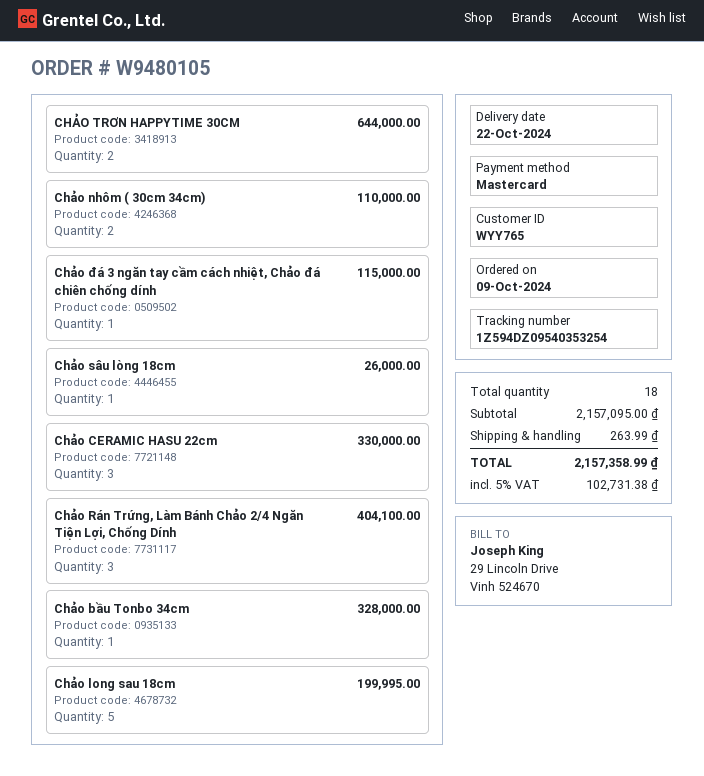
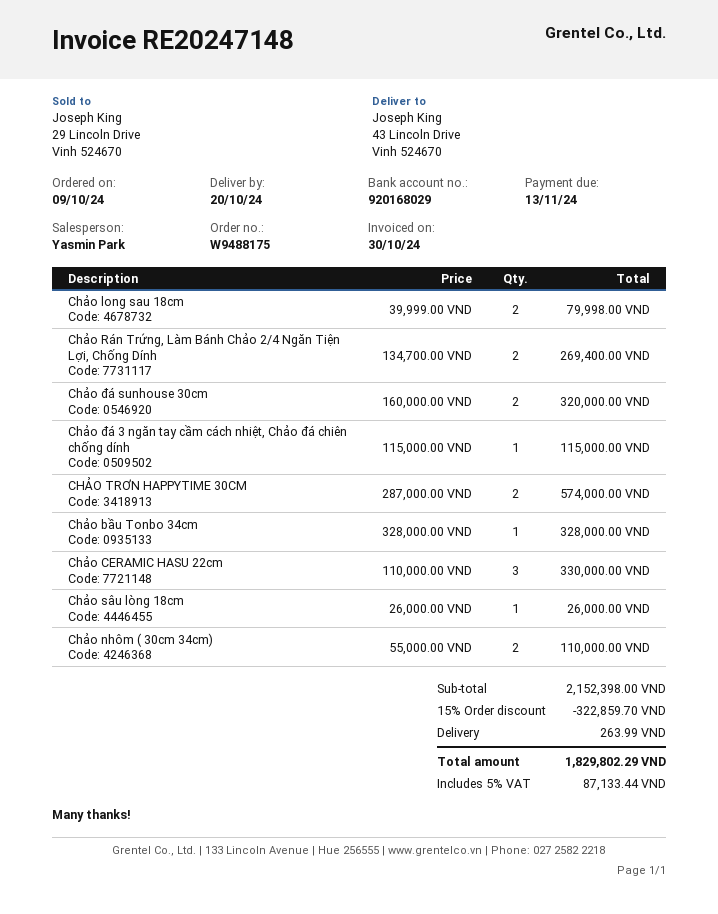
order number: W9480105 -> W9488175
delivery date: 2024-10-22 -> 2024-10-20
CHẢO TRƠN HAPPYTIME 30CM: 2 for 644000.00 -> 2 for 574000.00
Chảo Rán Trứng, Làm Bánh Chảo 2/4 Ngăn Tiện Lợi, Chống Dính: 3 for 404100.00 -> 2 for 269400.00
Chảo long sau 18cm: 5 for 199995.00 -> 2 for 79998.00
Chảo đá sunhouse 30cm: none -> 2 for 320000.00
subtotal: 2157095.00 -> 2152398.00
discount: none -> 15% = 322859.70
tax: 5% = 102731.38 -> 5% = 87133.44
total: 2157358.99 -> 1829802.29

